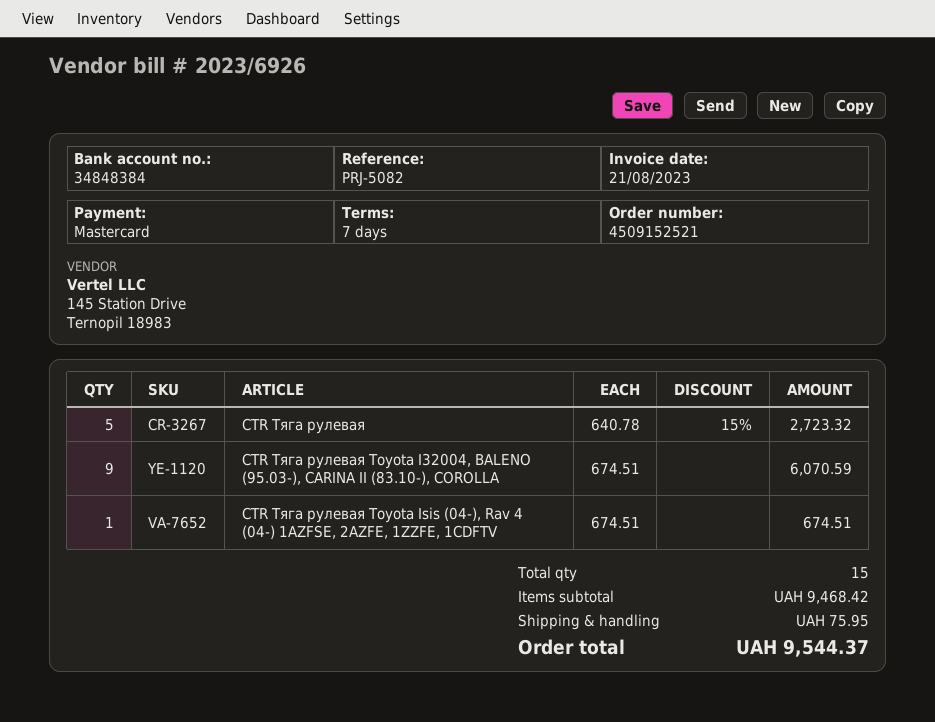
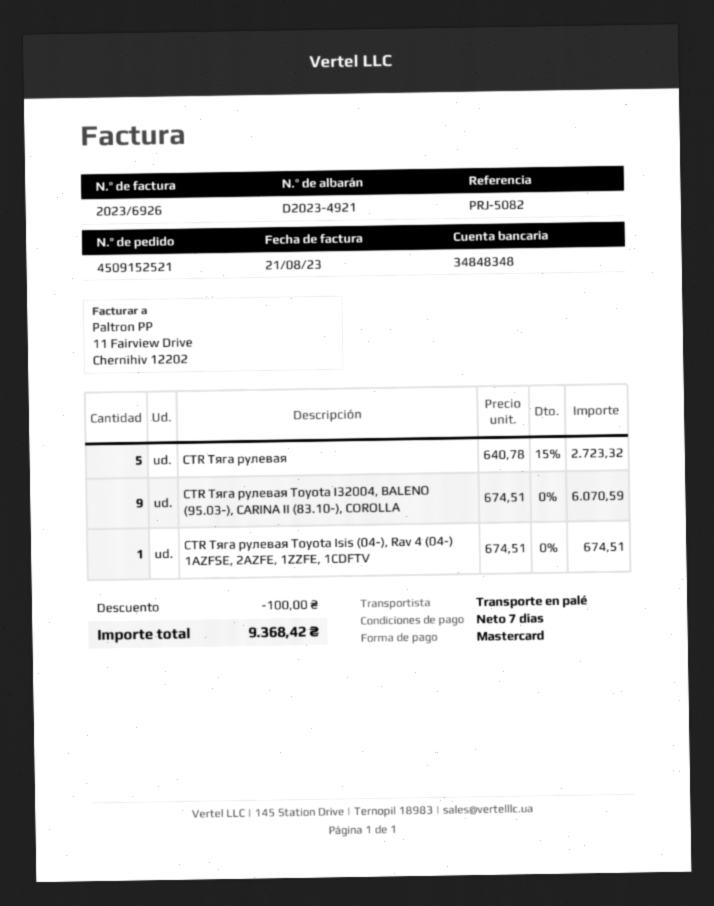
bank account: 34848384 -> 34848348
discount: none -> 100.00
shipping: 75.95 -> none
total: 9544.37 -> 9368.42

